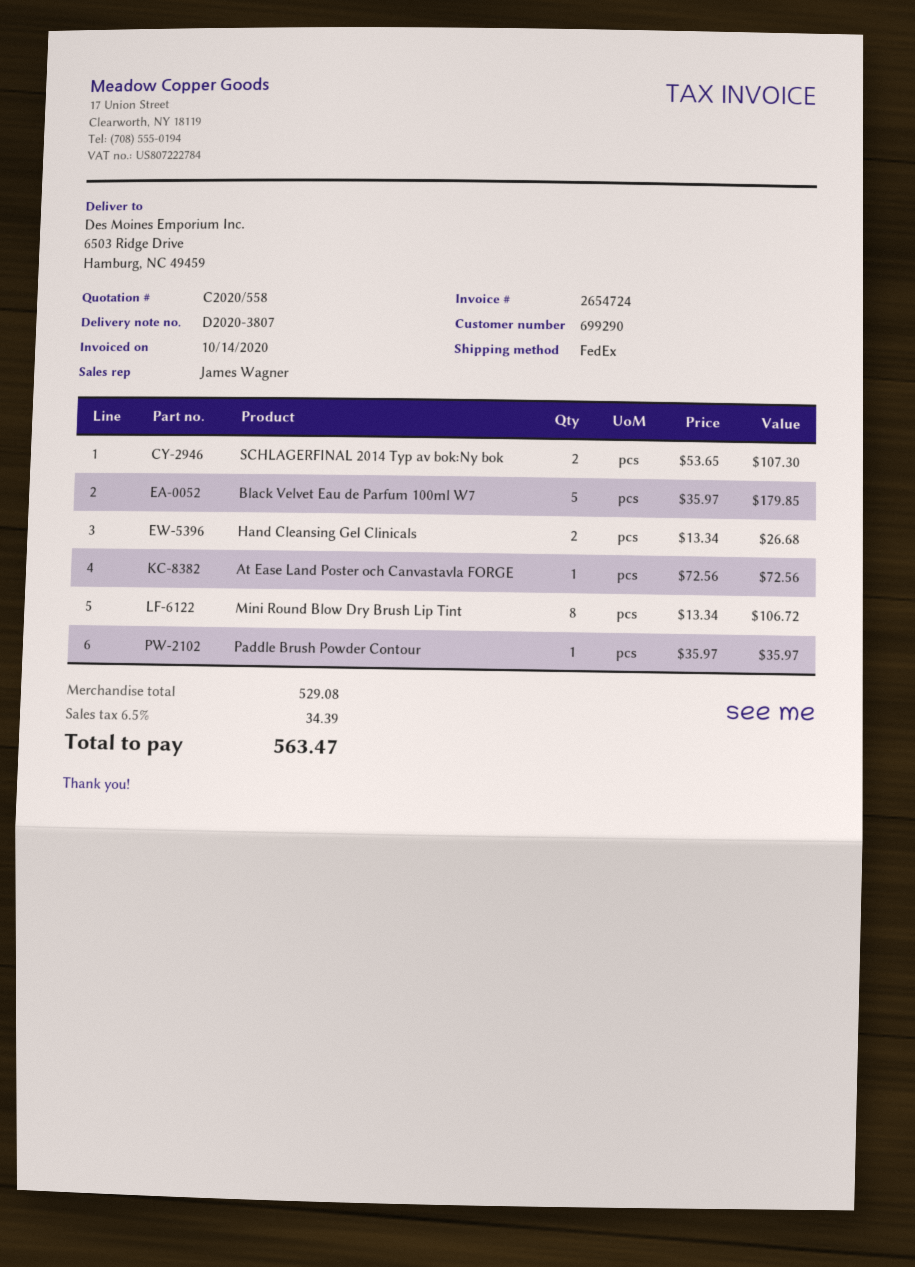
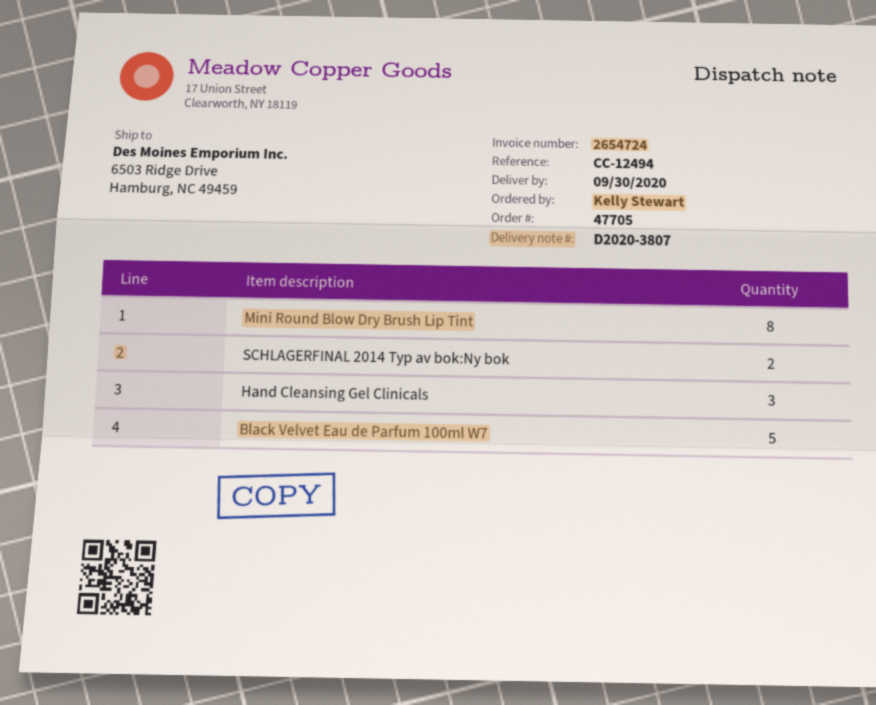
Hand Cleansing Gel Clinicals: 2 -> 3
At Ease Land Poster och Canvastavla FORGE: 1 -> none
Paddle Brush Powder Contour: 1 -> none

